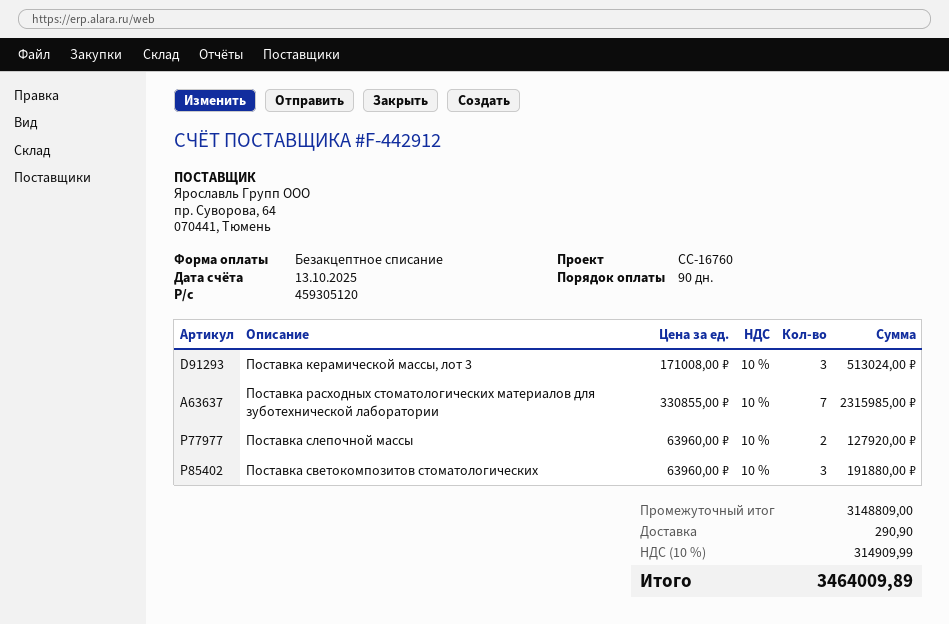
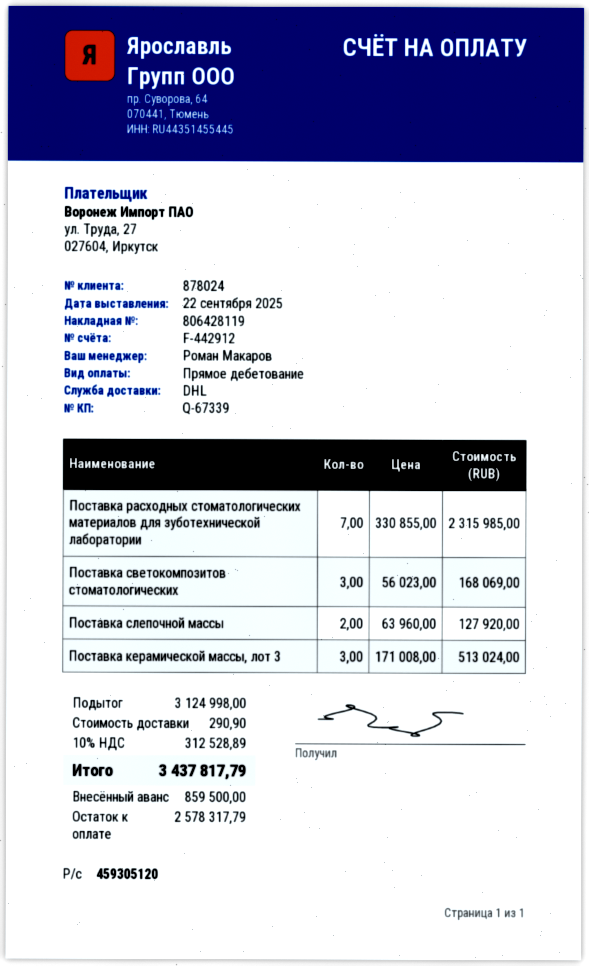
invoice date: 2025-10-13 -> 2025-09-22
Поставка светокомпозитов стоматологических: 3 x 63960.00 = 191880.00 -> 3 x 56023.00 = 168069.00
subtotal: 3148809.00 -> 3124998.00
tax: 10% = 314909.99 -> 10% = 312528.89
total: 3464009.89 -> 3437817.79

